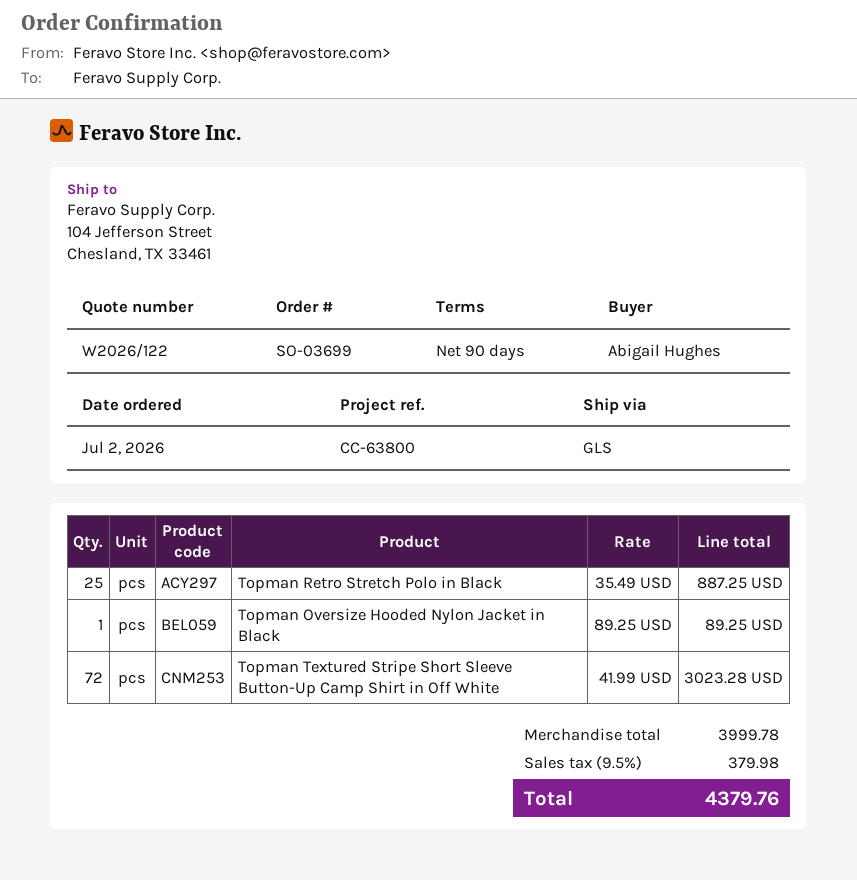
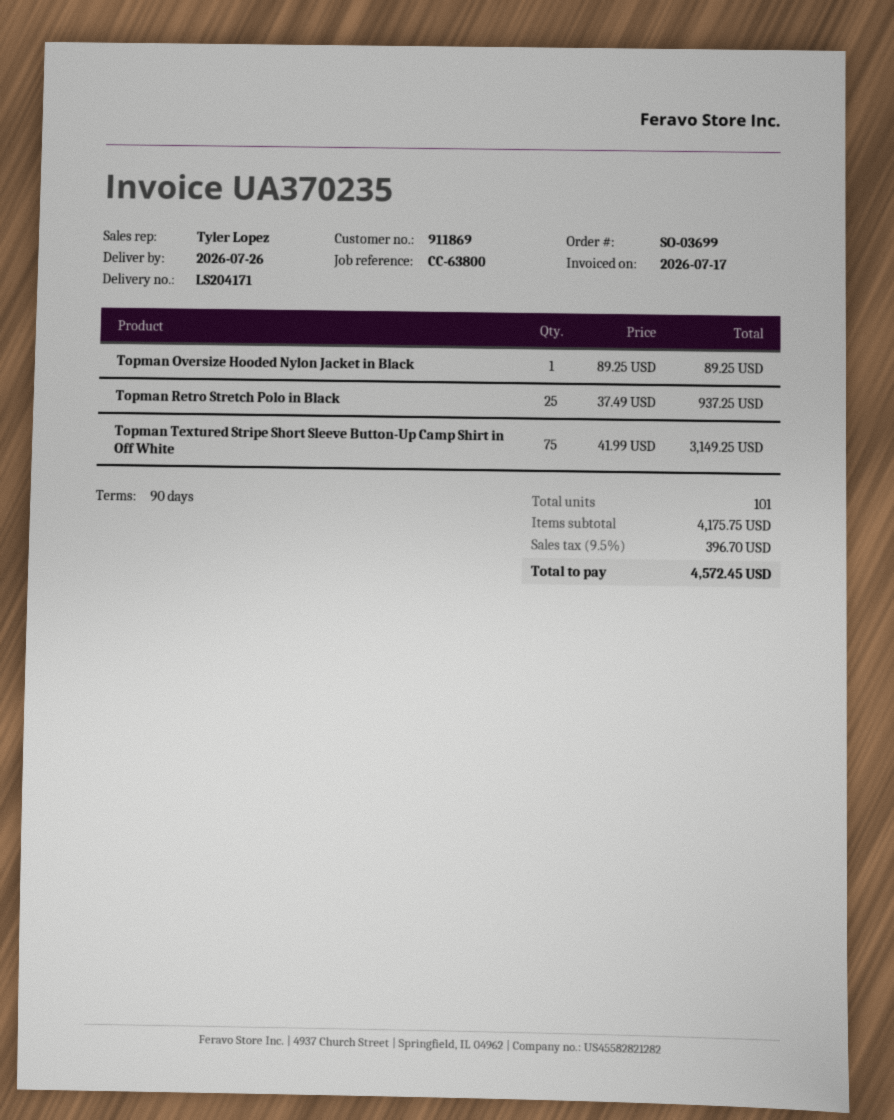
Topman Retro Stretch Polo in Black: 25 x 35.49 = 887.25 -> 25 x 37.49 = 937.25
Topman Textured Stripe Short Sleeve Button-Up Camp Shirt in Off White: 72 x 41.99 = 3023.28 -> 75 x 41.99 = 3149.25
subtotal: 3999.78 -> 4175.75
tax: 9.5% = 379.98 -> 9.5% = 396.70
total: 4379.76 -> 4572.45

